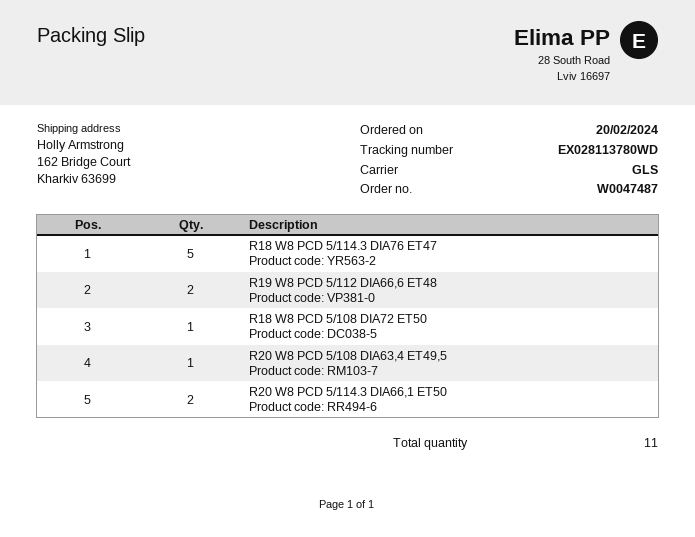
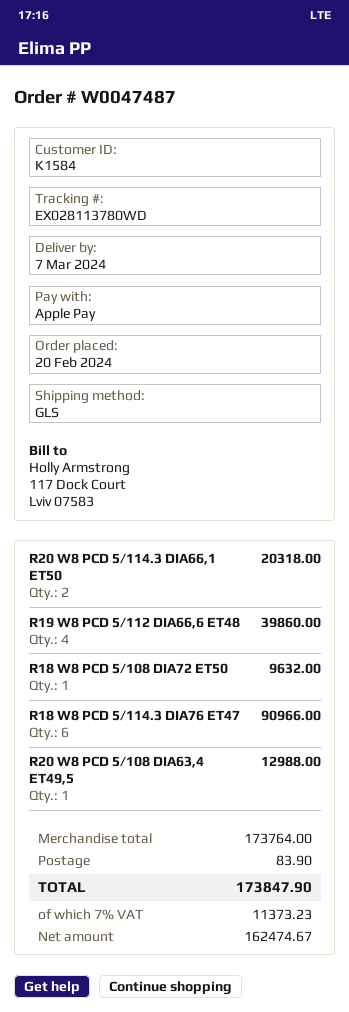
R18 W8 PCD 5/114.3 DIA76 ET47: 5 -> 6
R19 W8 PCD 5/112 DIA66,6 ET48: 2 -> 4

